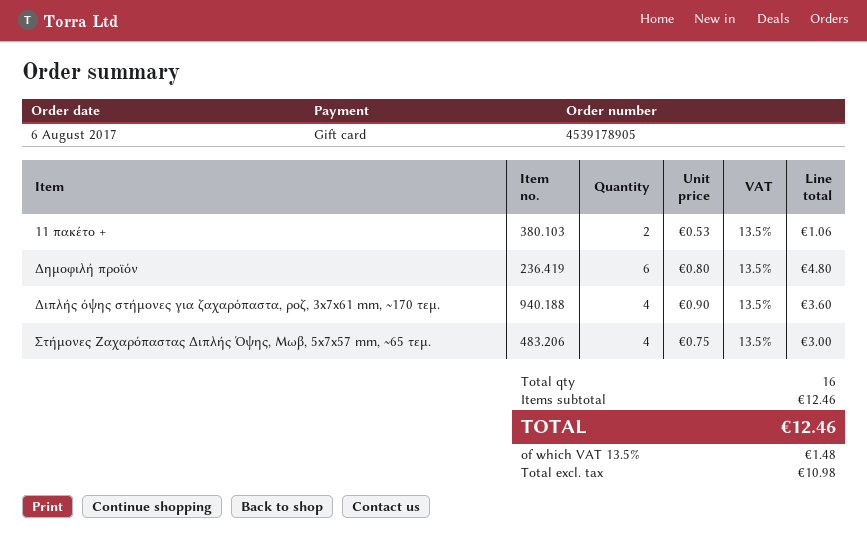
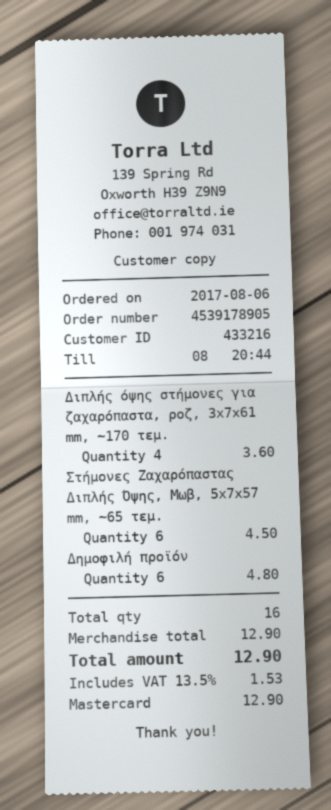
payment method: gift card -> Mastercard
11 πακέτο +: 2 for 1.06 -> none
Στήμονες Ζαχαρόπαστας Διπλής Όψης, Μωβ, 5x7x57 mm, ~65 τεμ.: 4 for 3.00 -> 6 for 4.50
subtotal: 12.46 -> 12.90
tax: 13.5% = 1.48 -> 13.5% = 1.53
total: 12.46 -> 12.90

